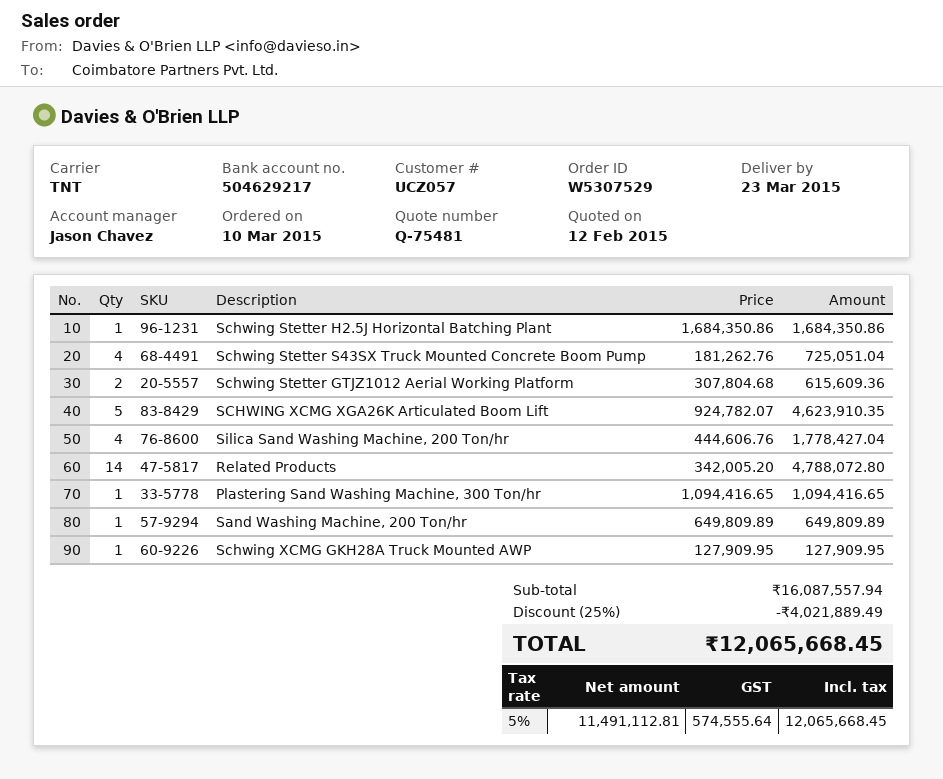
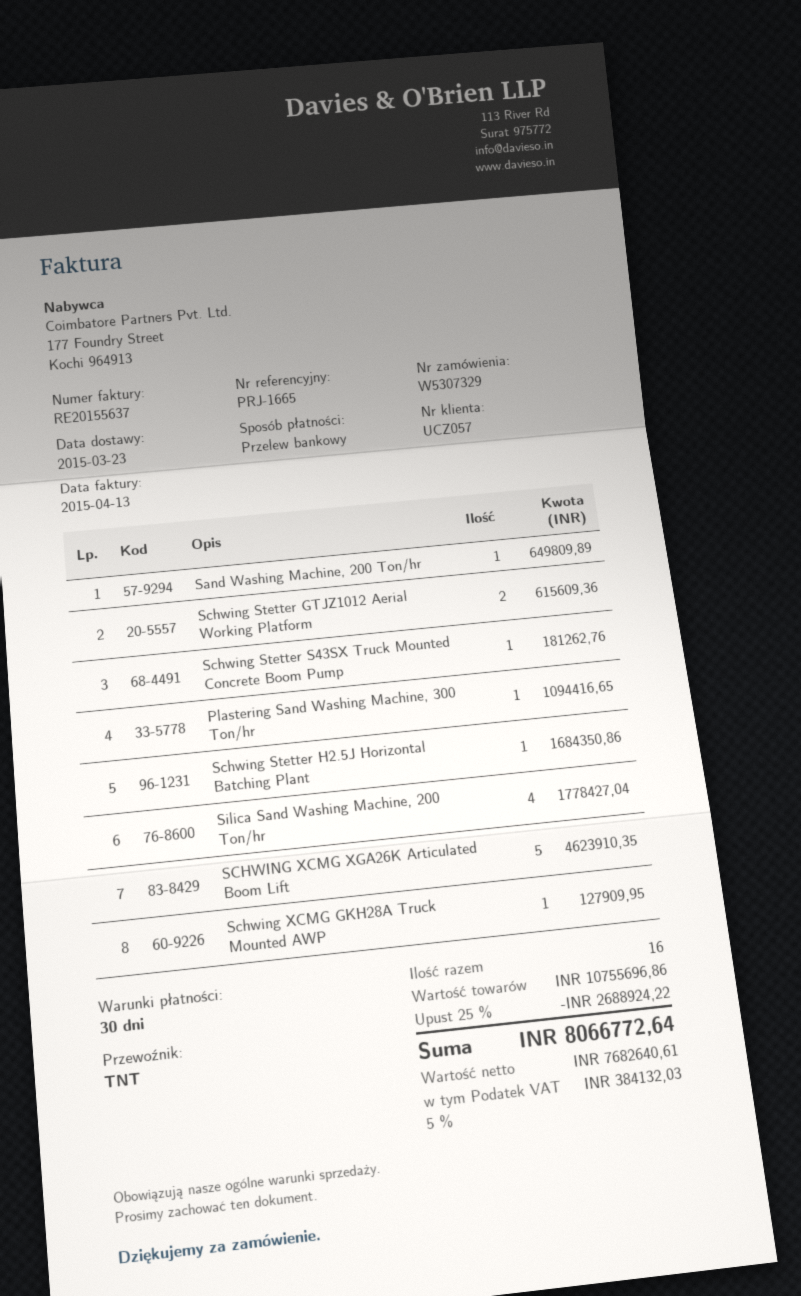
order number: W5307529 -> W5307329
Schwing Stetter S43SX Truck Mounted Concrete Boom Pump: 4 for 725051.04 -> 1 for 181262.76
Related Products: 14 for 4788072.80 -> none
subtotal: 16087557.94 -> 10755696.86
discount: 25% = 4021889.49 -> 25% = 2688924.22
net: 11491112.81 -> 7682640.61
tax: 5% = 574555.64 -> 5% = 384132.03
total: 12065668.45 -> 8066772.64

